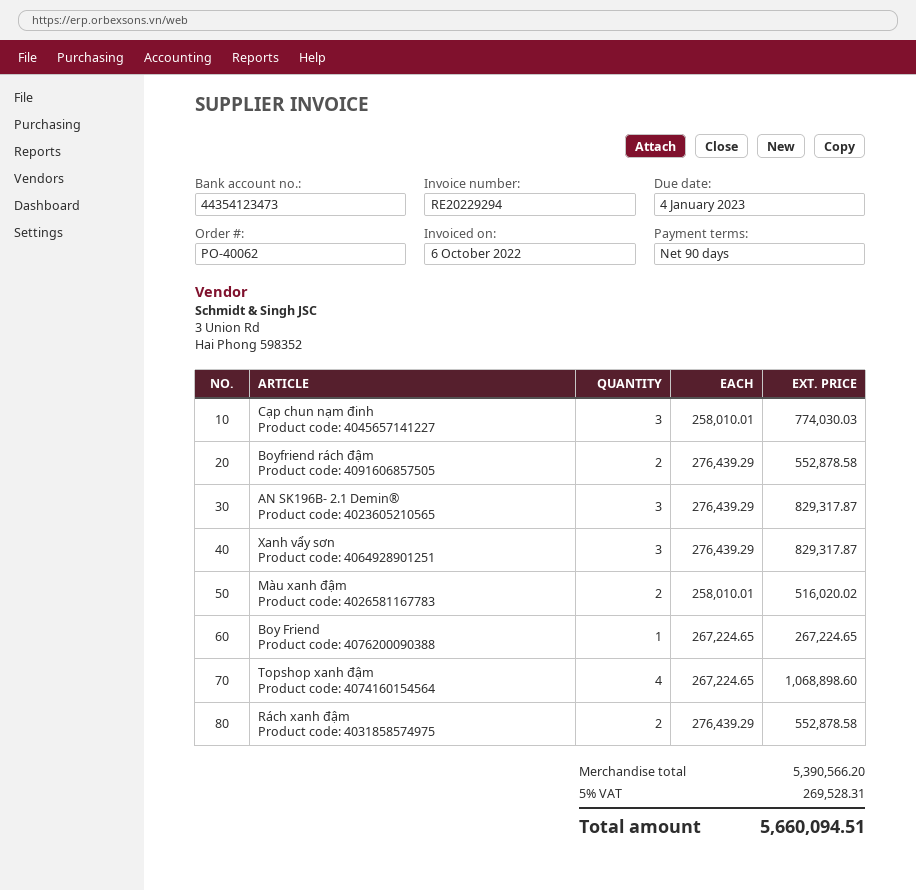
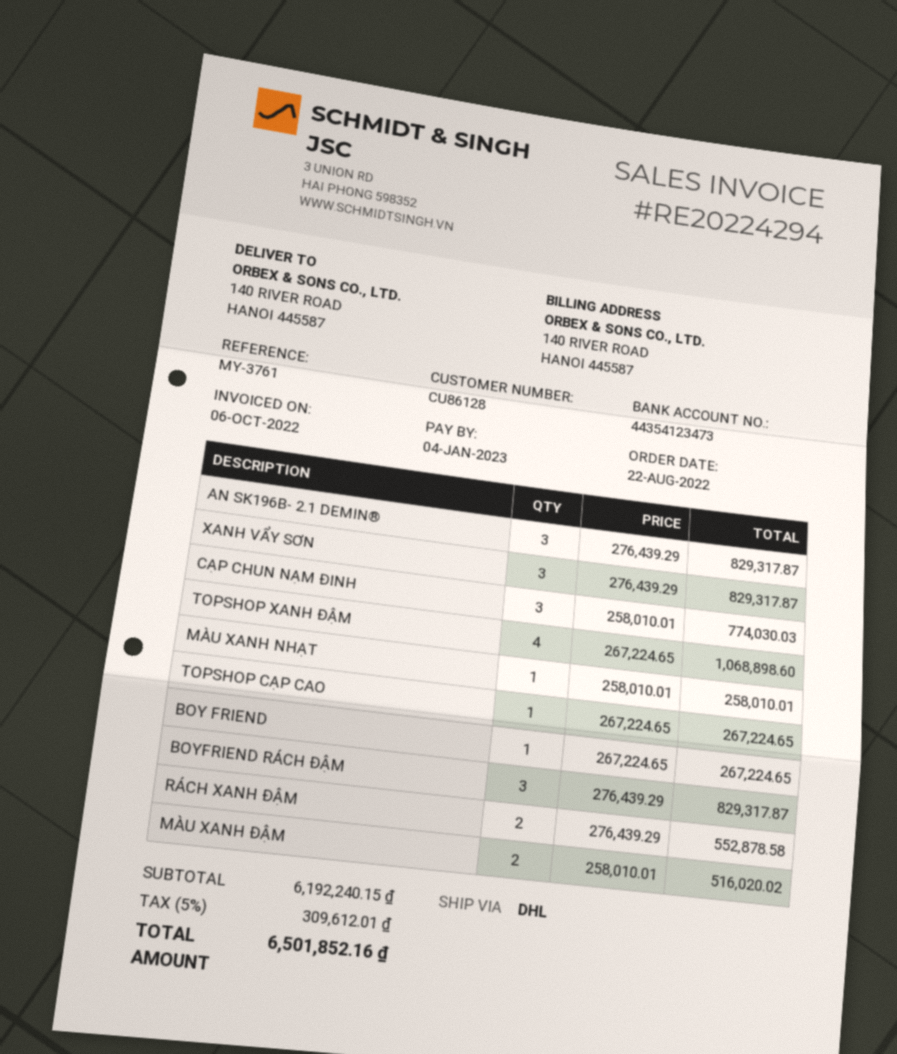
invoice number: RE20229294 -> RE20224294
Boyfriend rách đậm: 2 x 276439.29 = 552878.58 -> 3 x 276439.29 = 829317.87
MÀU XANH NHẠT: none -> 1 x 258010.01 = 258010.01
TOPSHOP CẠP CAO: none -> 1 x 267224.65 = 267224.65
subtotal: 5390566.20 -> 6192240.15
tax: 5% = 269528.31 -> 5% = 309612.01
total: 5660094.51 -> 6501852.16

